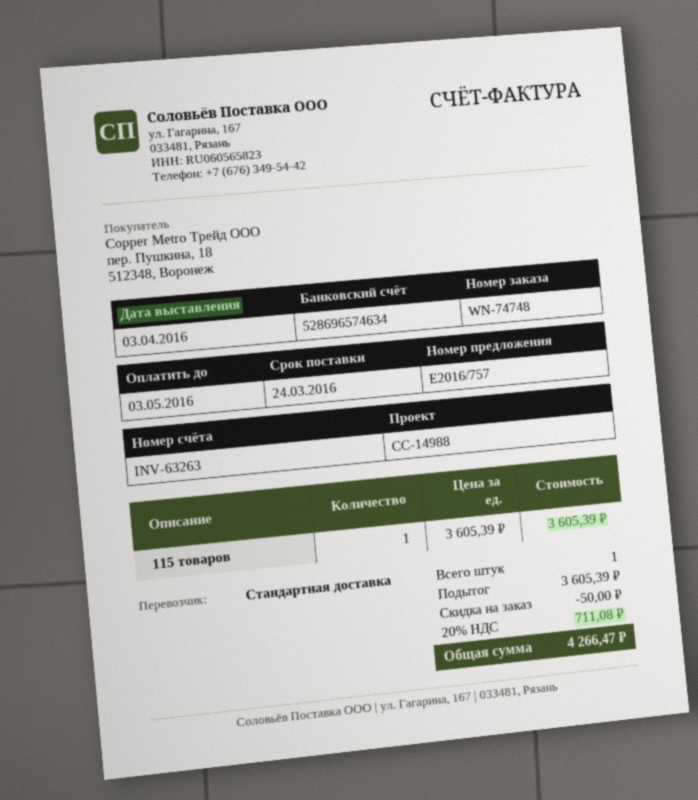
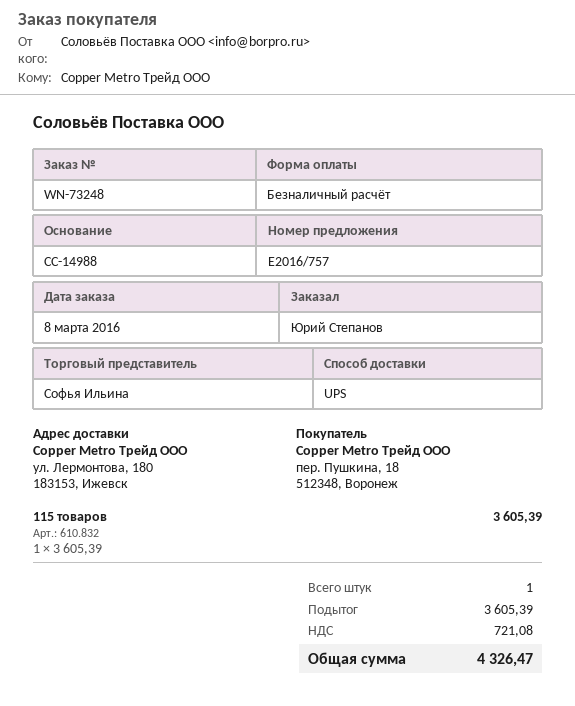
order number: WN-74748 -> WN-73248
shipping method: standard -> UPS
discount: 50.00 -> none
tax: 711.08 -> 721.08
total: 4266.47 -> 4326.47

